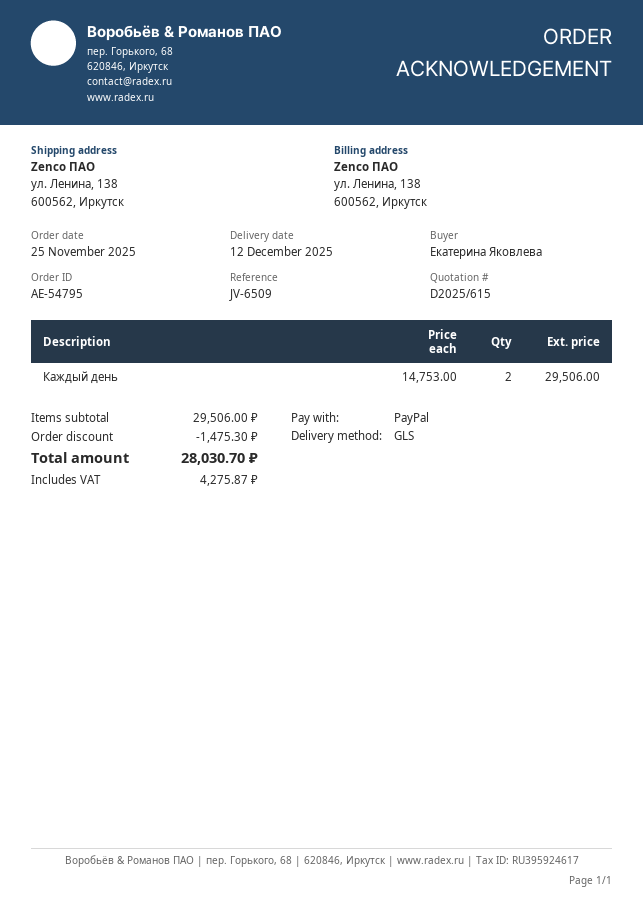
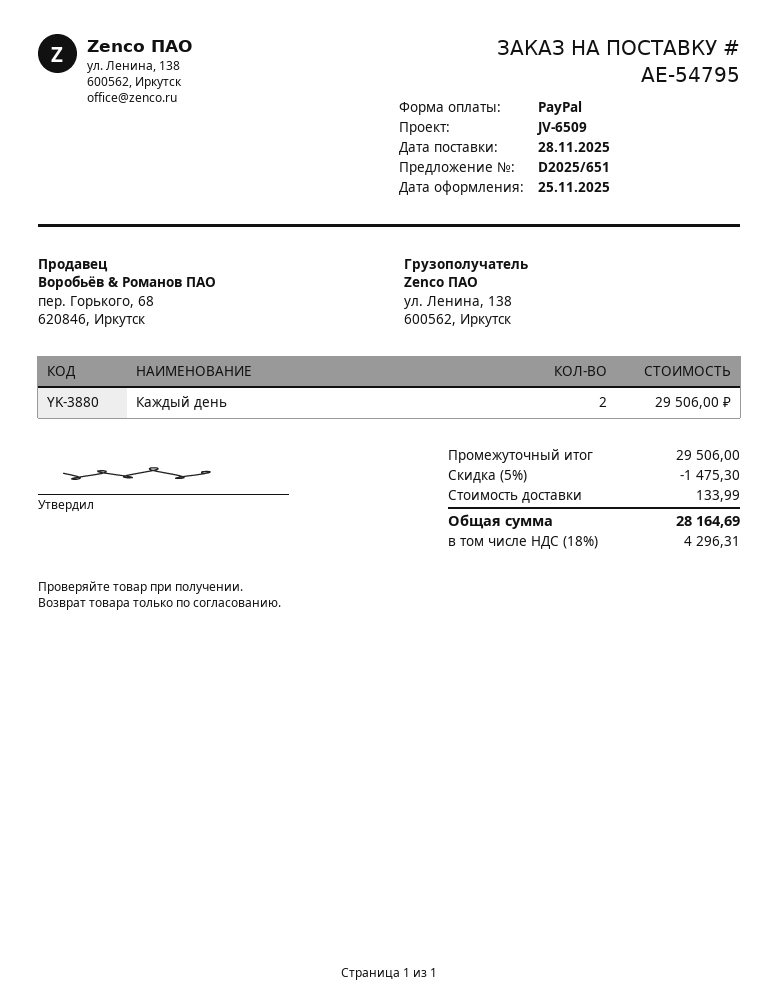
quote number: D2025/615 -> D2025/651
delivery date: 2025-12-12 -> 2025-11-28
shipping: none -> 133.99
tax: 4275.87 -> 4296.31
total: 28030.70 -> 28164.69

